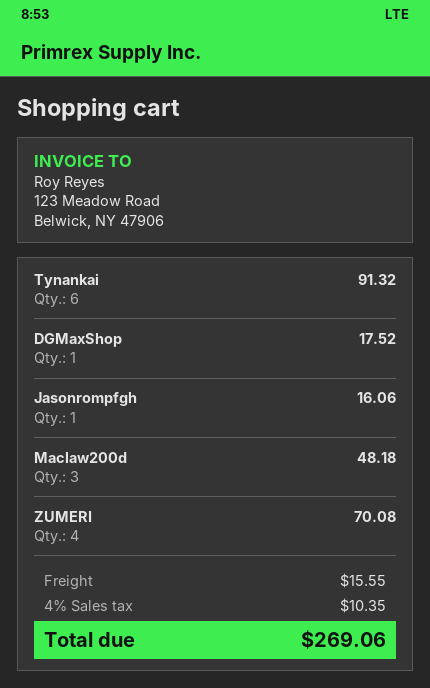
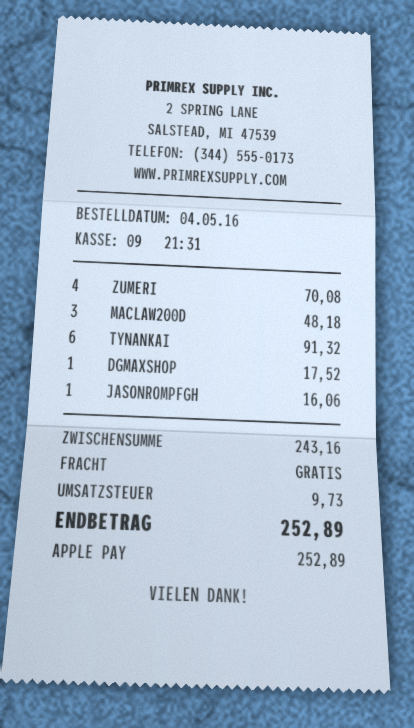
shipping: 15.55 -> 0.00
tax: 10.35 -> 9.73
total: 269.06 -> 252.89

